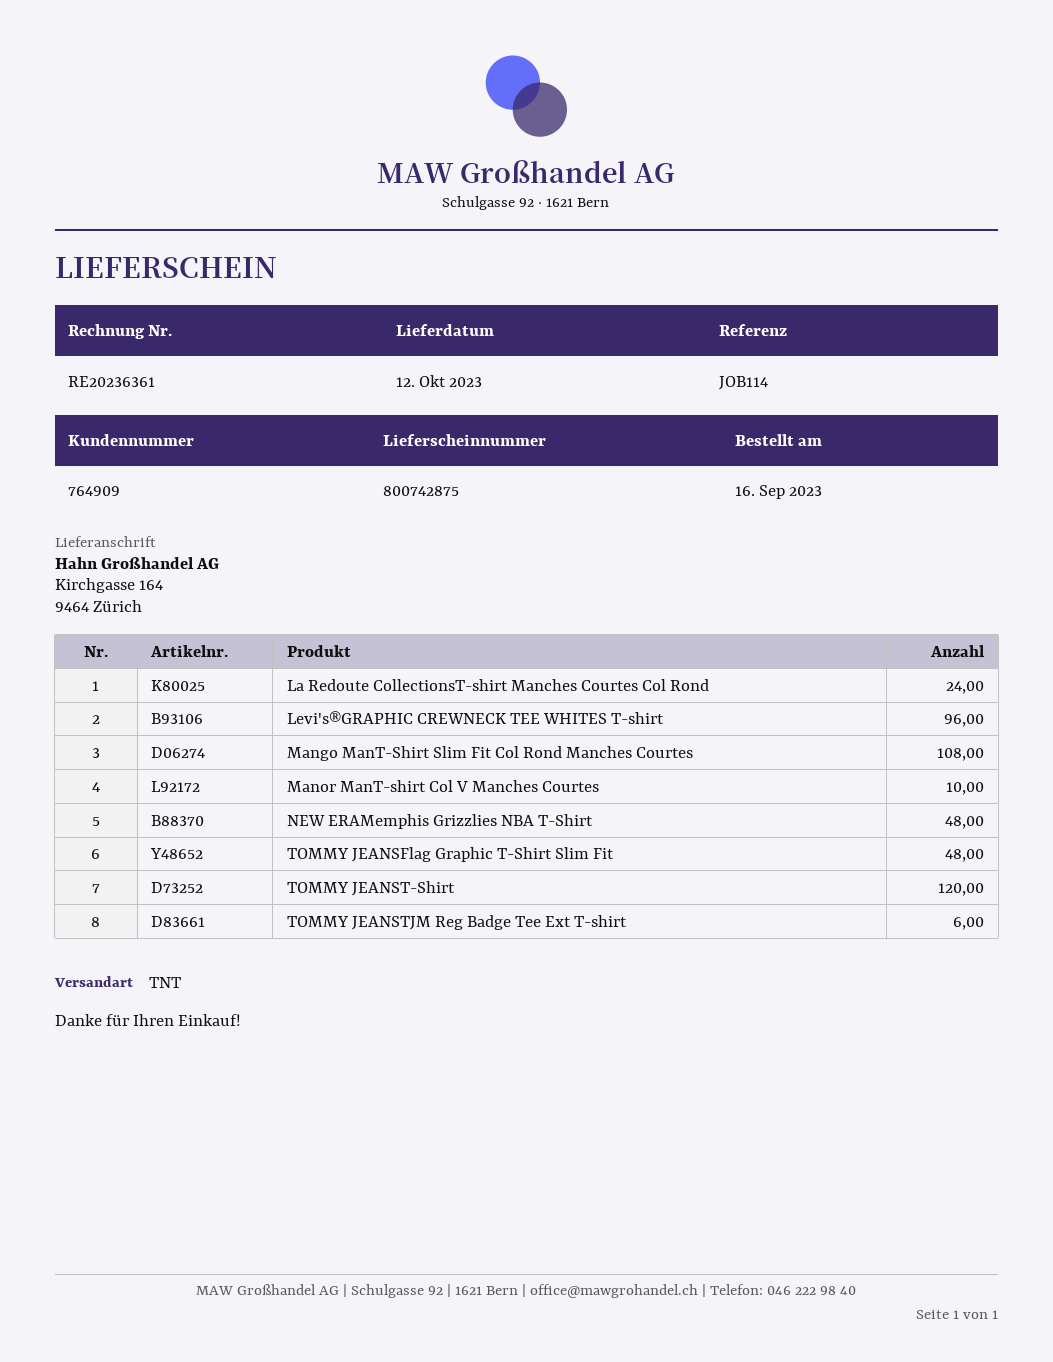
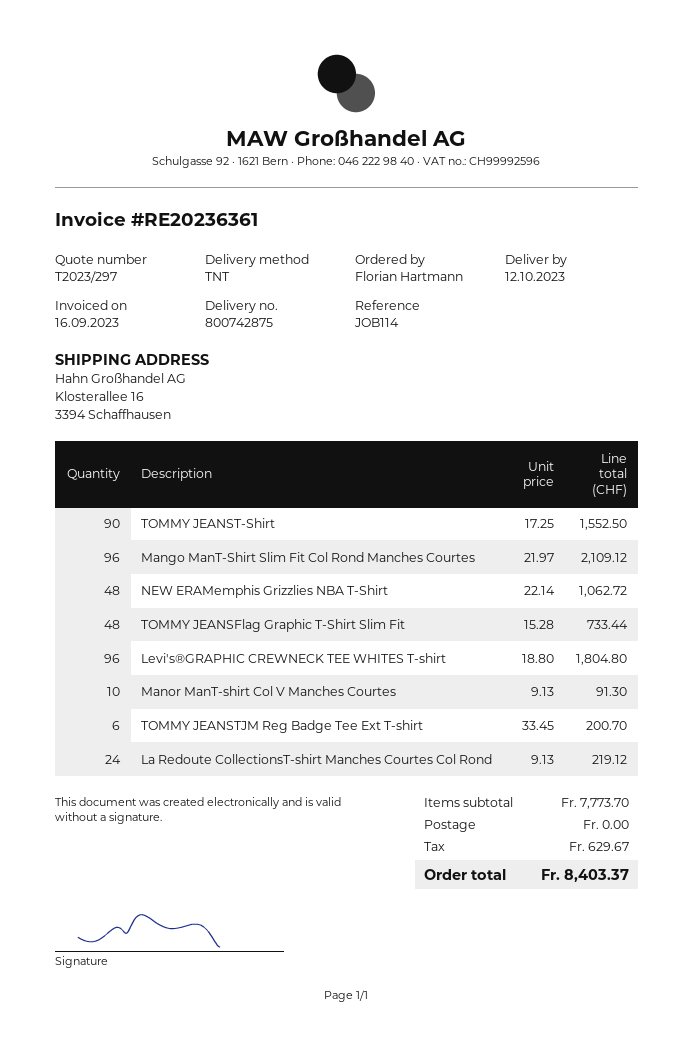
ship to: Kirchgasse 164, 9464 Zürich -> Klosterallee 16, 3394 Schaffhausen
Mango ManT-Shirt Slim Fit Col Rond Manches Courtes: 108 -> 96
TOMMY JEANST-Shirt: 120 -> 90

